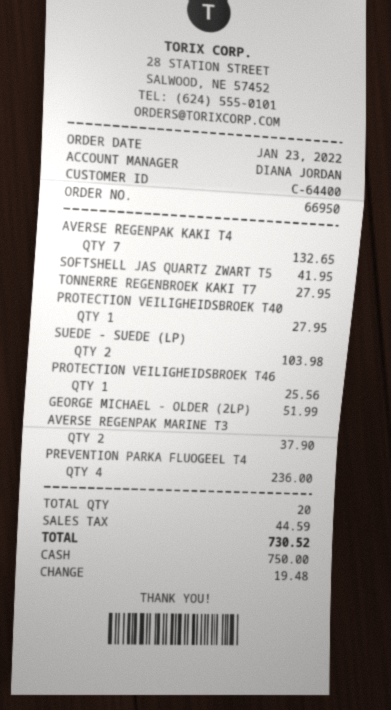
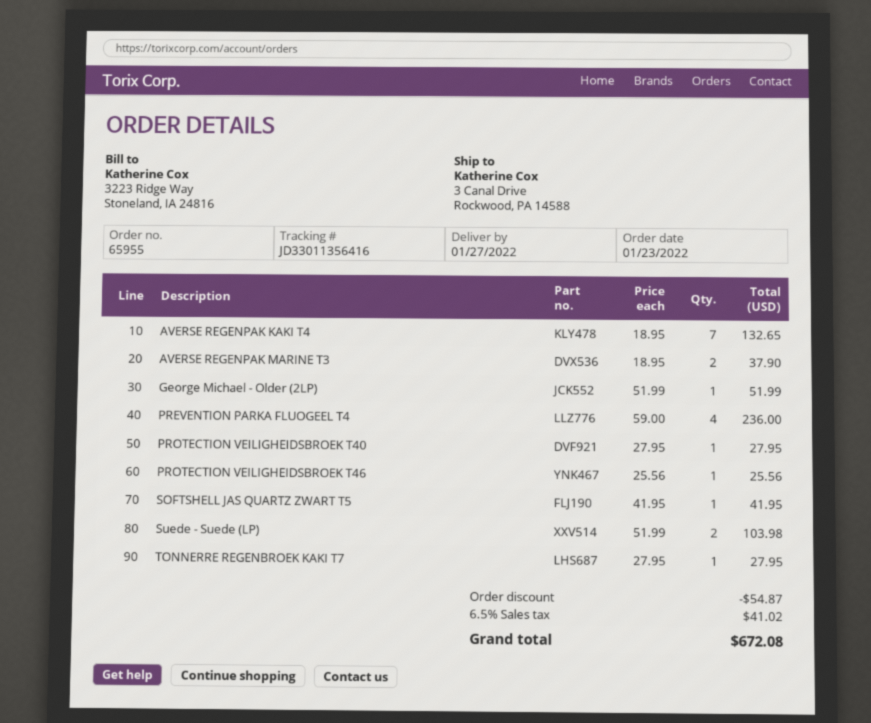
order number: 66950 -> 65955
discount: none -> 54.87
tax: 44.59 -> 41.02
total: 730.52 -> 672.08

